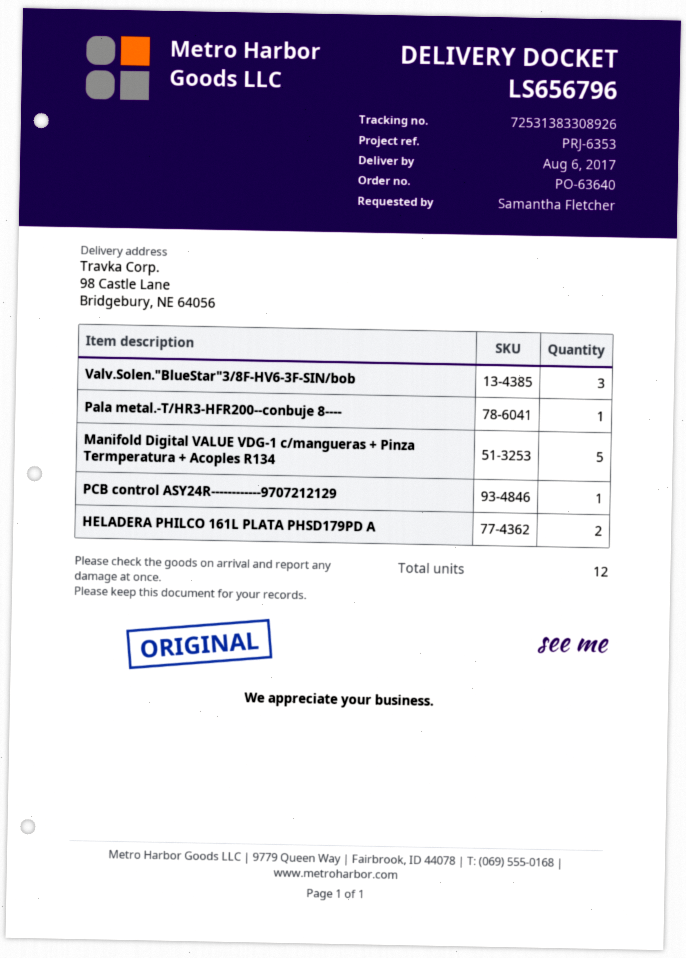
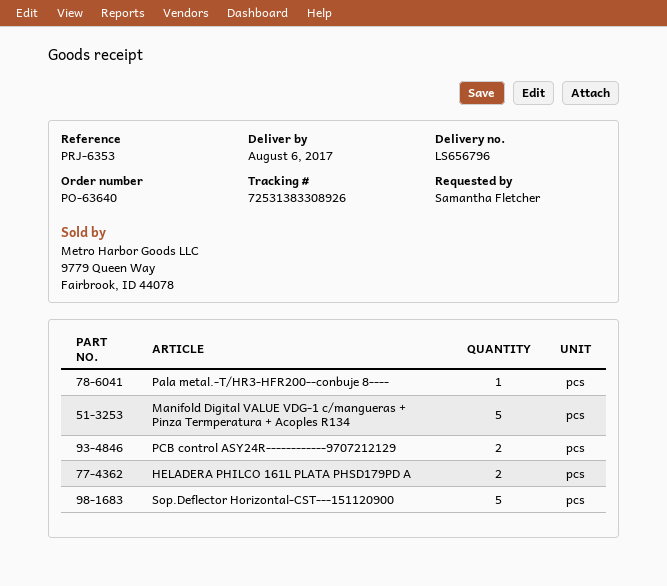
Valv.Solen."BlueStar"3/8F-HV6-3F-SIN/bob: 3 -> none
PCB control ASY24R------------9707212129: 1 -> 2
Sop.Deflector Horizontal-CST---151120900: none -> 5

